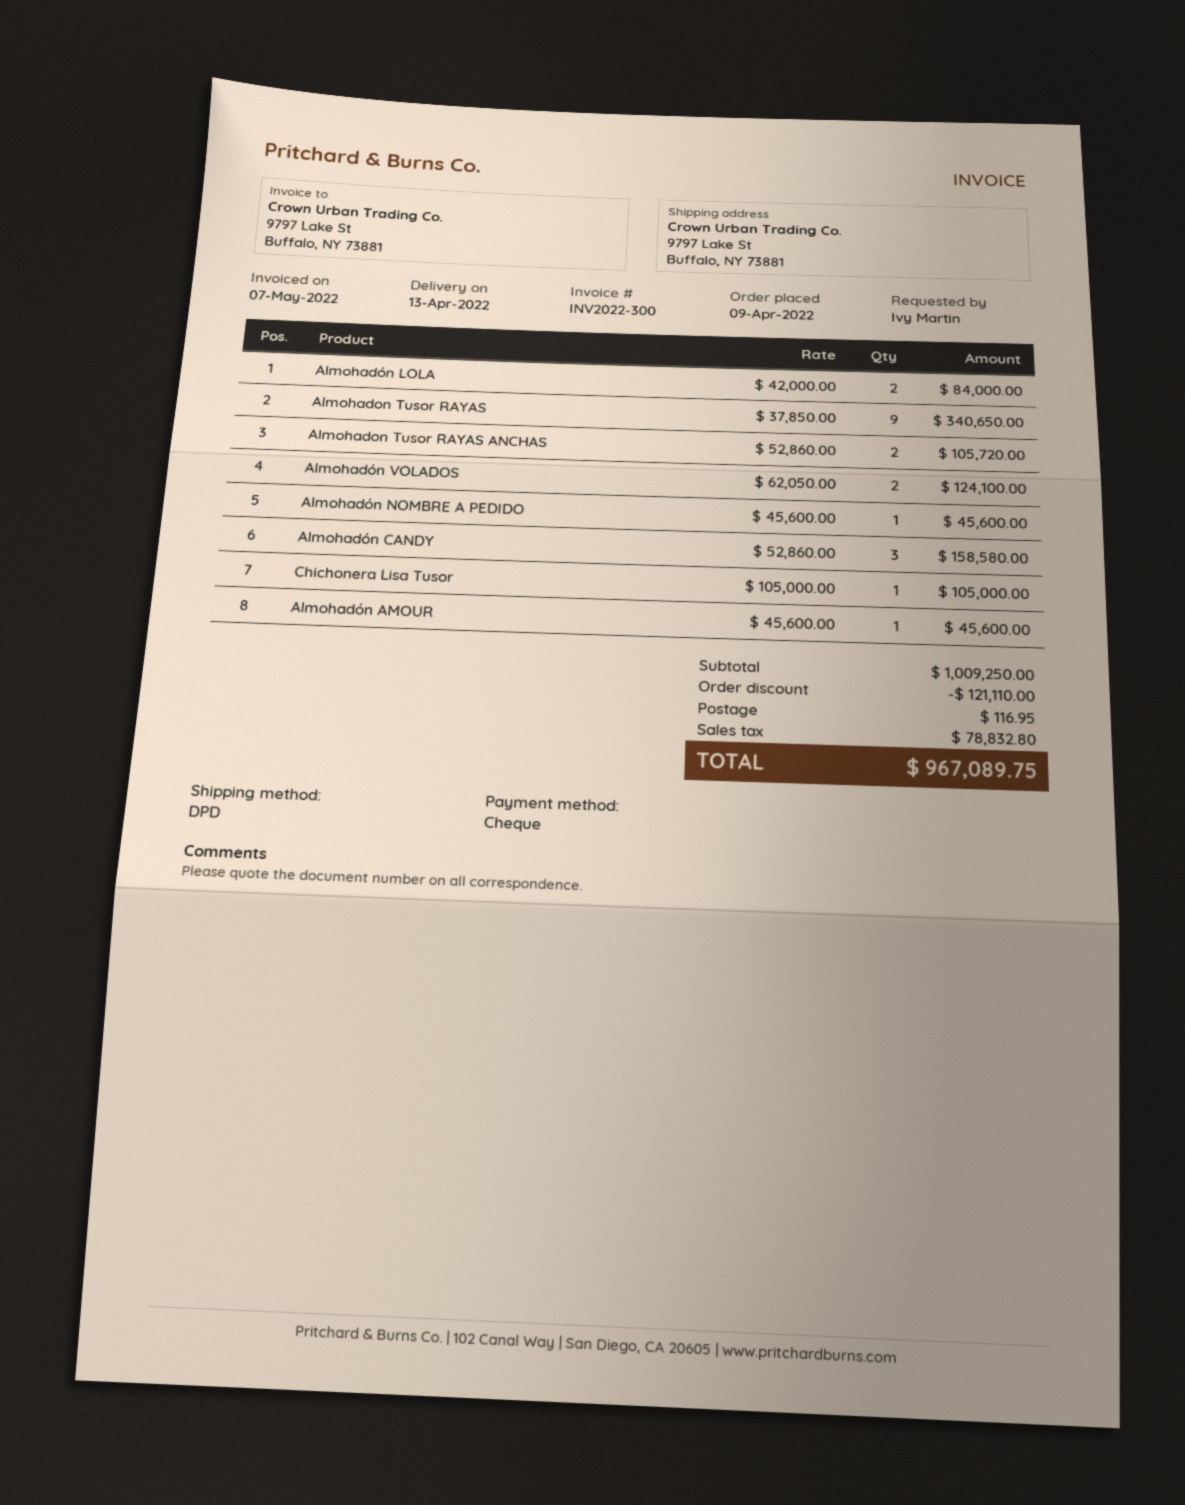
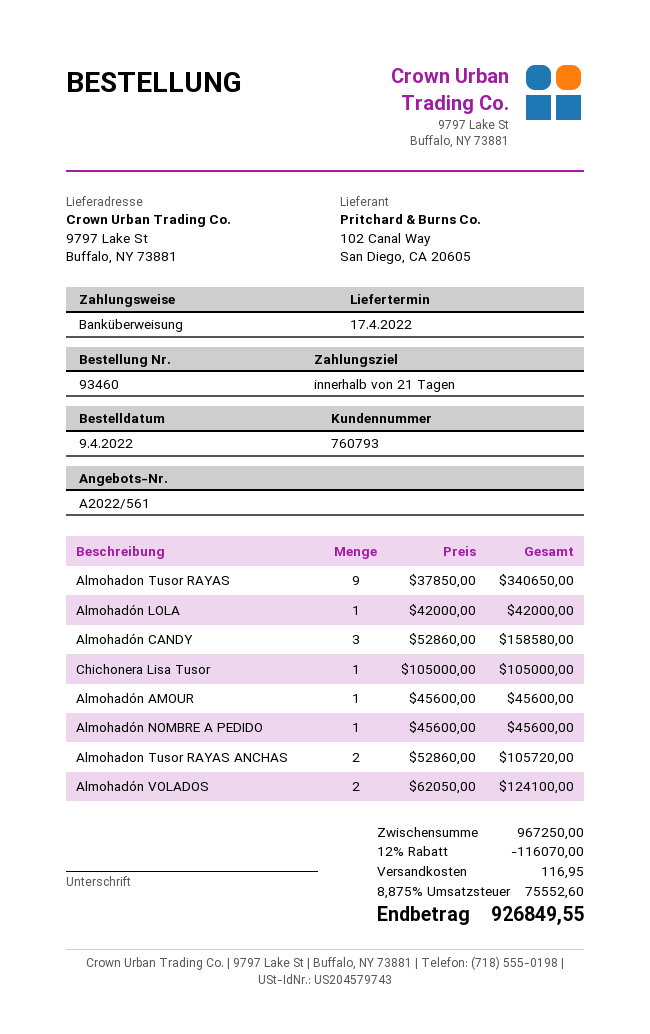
delivery date: 2022-04-13 -> 2022-04-17
payment method: cheque -> bank transfer
Almohadón LOLA: 2 x 42000.00 = 84000.00 -> 1 x 42000.00 = 42000.00
subtotal: 1009250.00 -> 967250.00
discount: 121110.00 -> 116070.00
tax: 78832.80 -> 75552.60
total: 967089.75 -> 926849.55

